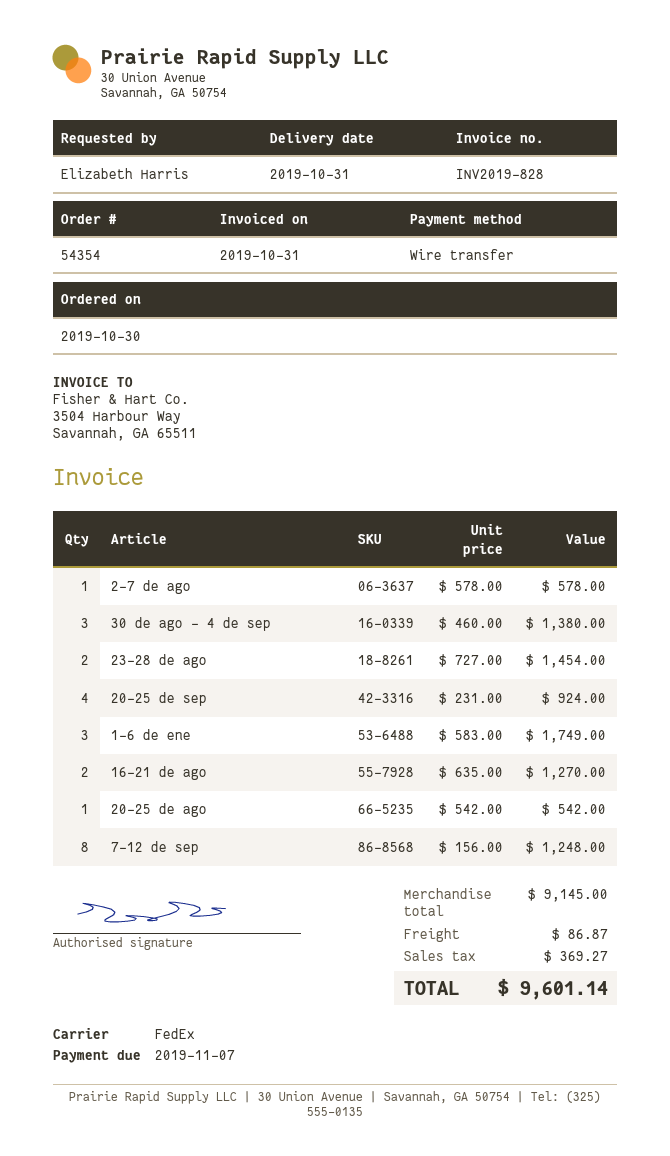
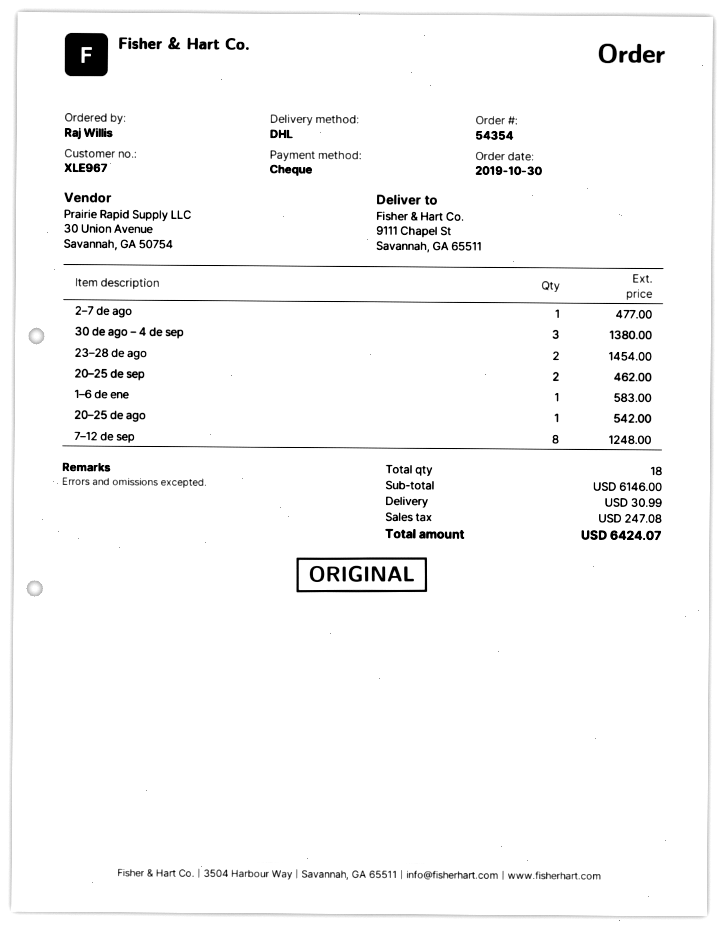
ordered by: Elizabeth Harris -> Raj Willis
payment method: bank transfer -> cheque
shipping method: FedEx -> DHL
2–7 de ago: 1 for 578.00 -> 1 for 477.00
20–25 de sep: 4 for 924.00 -> 2 for 462.00
1–6 de ene: 3 for 1749.00 -> 1 for 583.00
16–21 de ago: 2 for 1270.00 -> none
subtotal: 9145.00 -> 6146.00
shipping: 86.87 -> 30.99
tax: 369.27 -> 247.08
total: 9601.14 -> 6424.07

